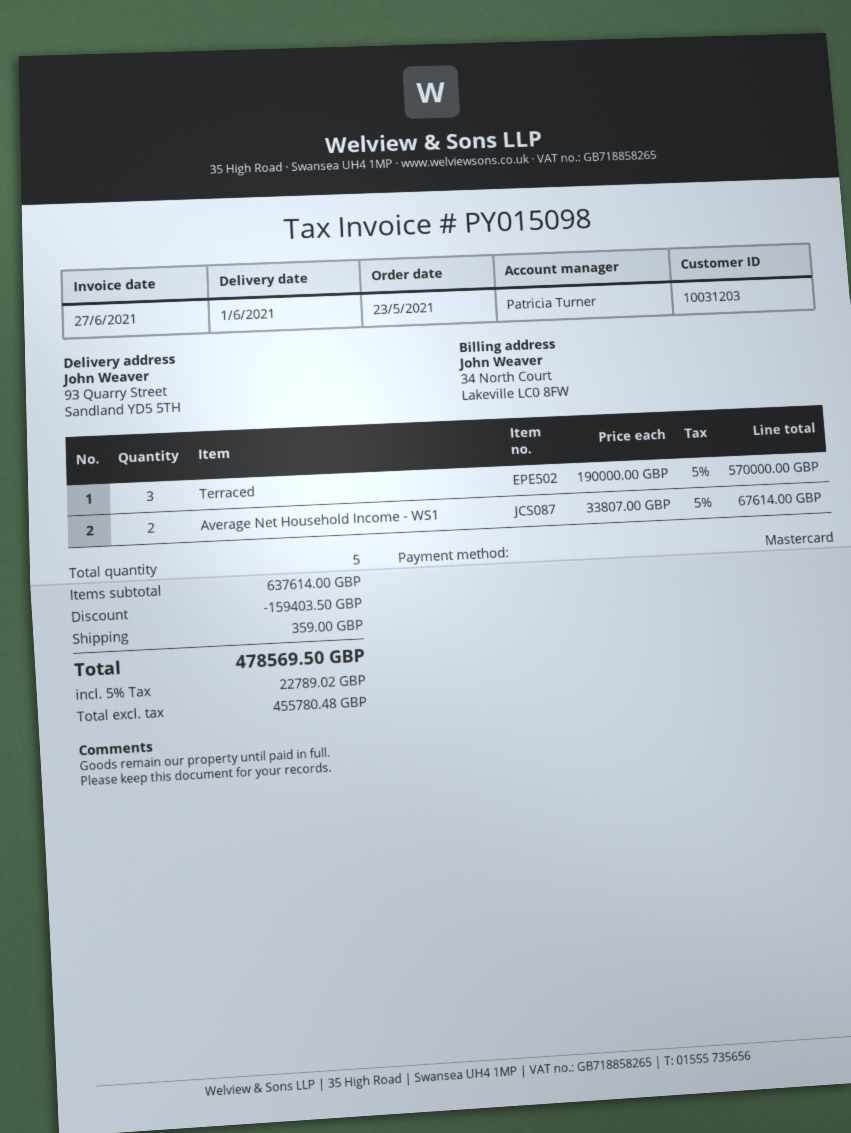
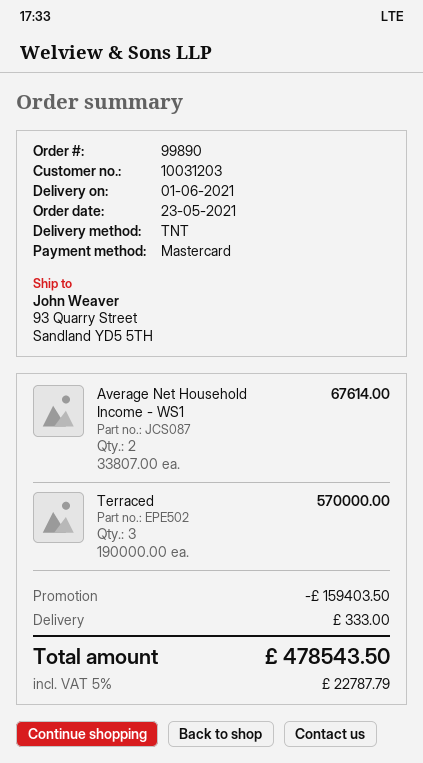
shipping: 359.00 -> 333.00
tax: 5% = 22789.02 -> 5% = 22787.79
total: 478569.50 -> 478543.50

